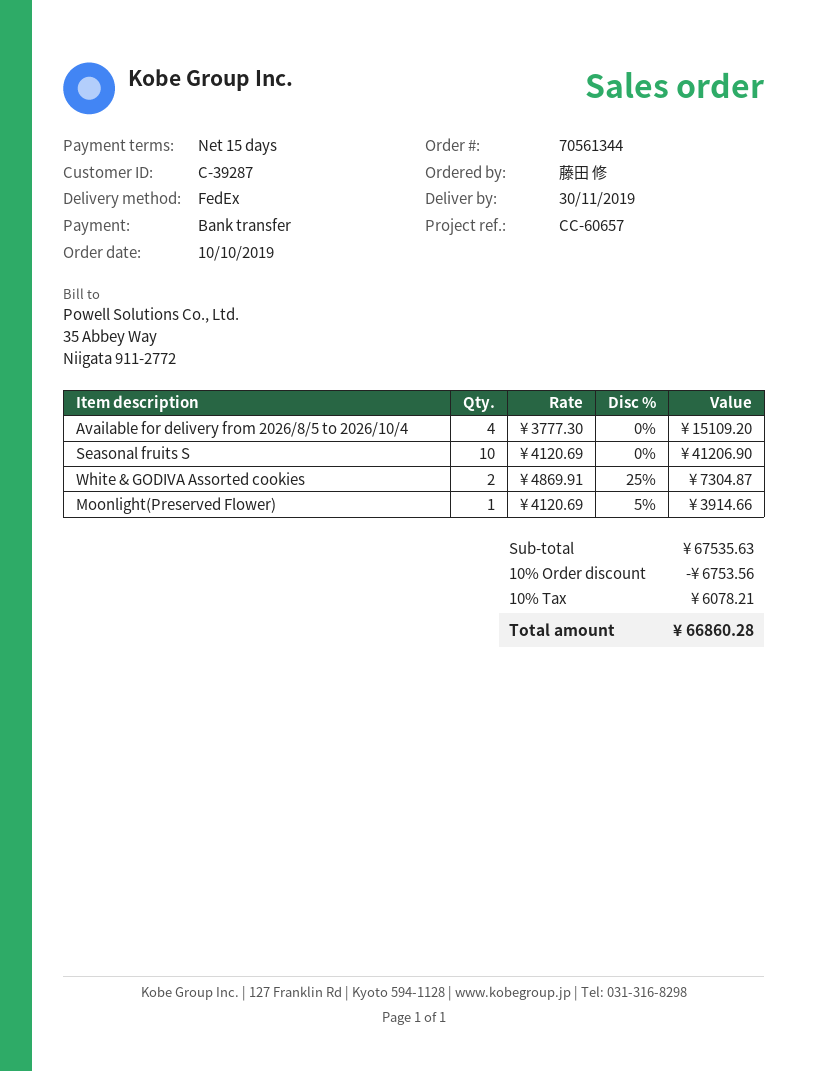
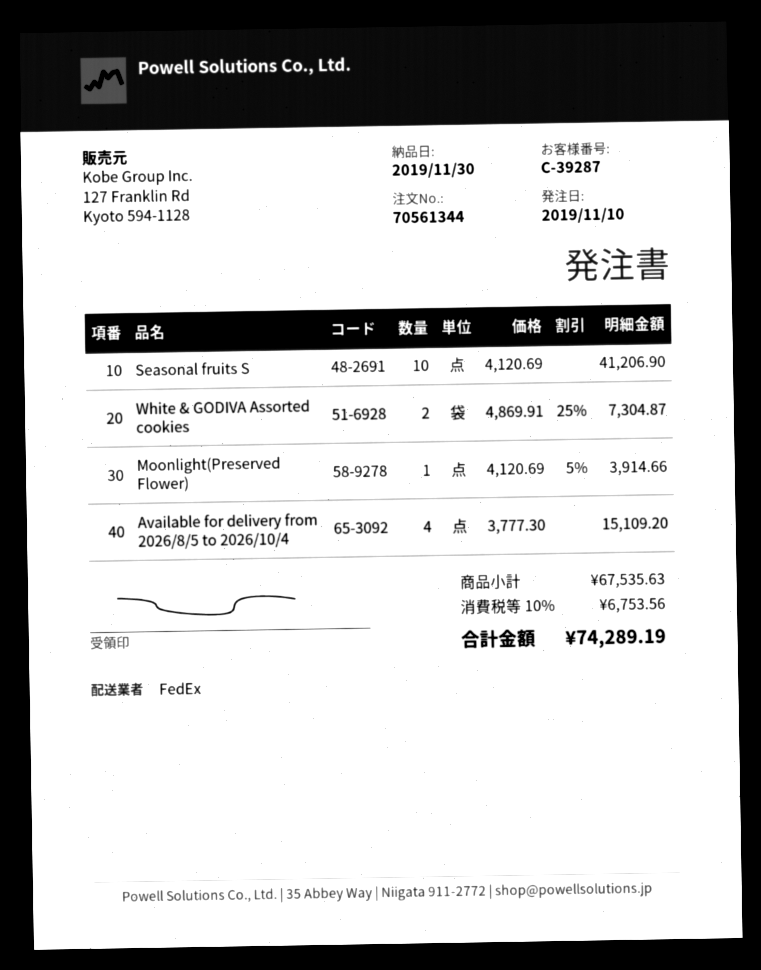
order date: 2019-10-10 -> 2019-11-10
discount: 10% = 6753.56 -> none
tax: 10% = 6078.21 -> 10% = 6753.56
total: 66860.28 -> 74289.19

